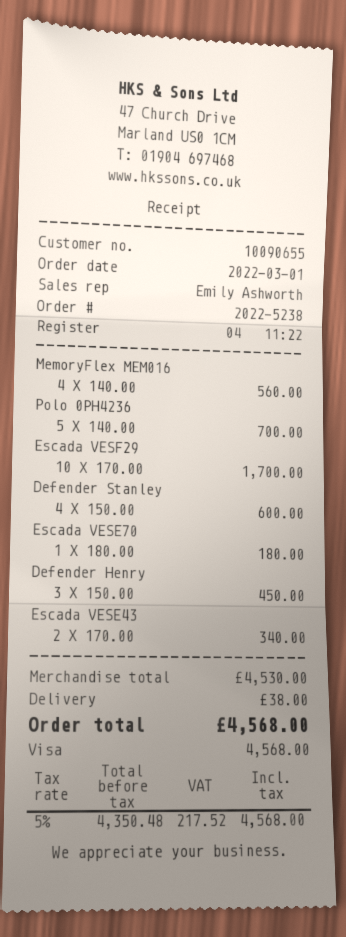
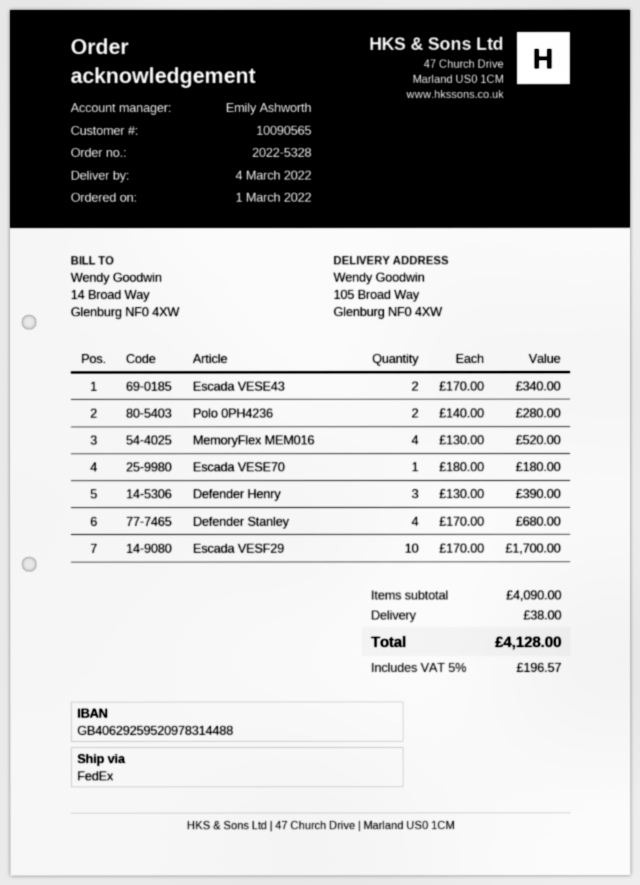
order number: 2022-5238 -> 2022-5328
customer number: 10090655 -> 10090565
MemoryFlex MEM016: 4 x 140.00 = 560.00 -> 4 x 130.00 = 520.00
Polo 0PH4236: 5 x 140.00 = 700.00 -> 2 x 140.00 = 280.00
Defender Stanley: 4 x 150.00 = 600.00 -> 4 x 170.00 = 680.00
Defender Henry: 3 x 150.00 = 450.00 -> 3 x 130.00 = 390.00
subtotal: 4530.00 -> 4090.00
tax: 5% = 217.52 -> 5% = 196.57
total: 4568.00 -> 4128.00

